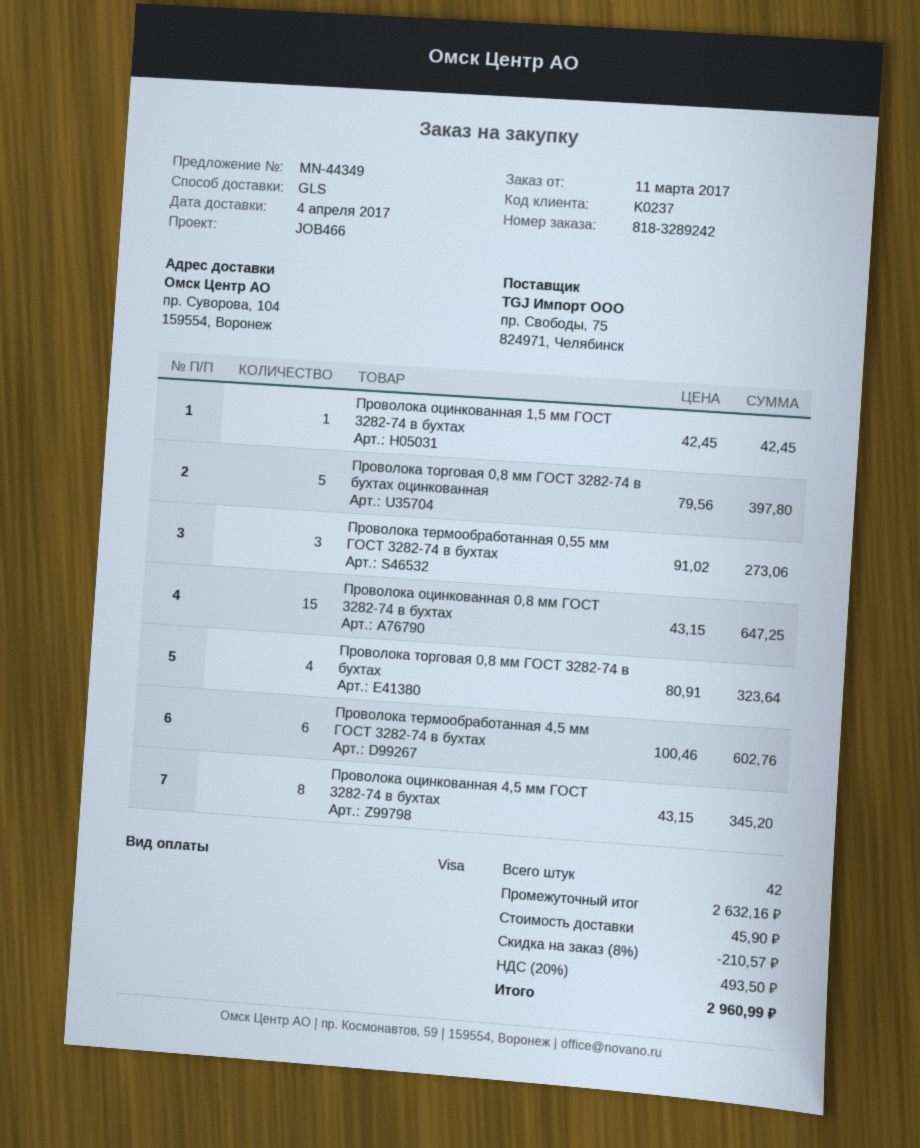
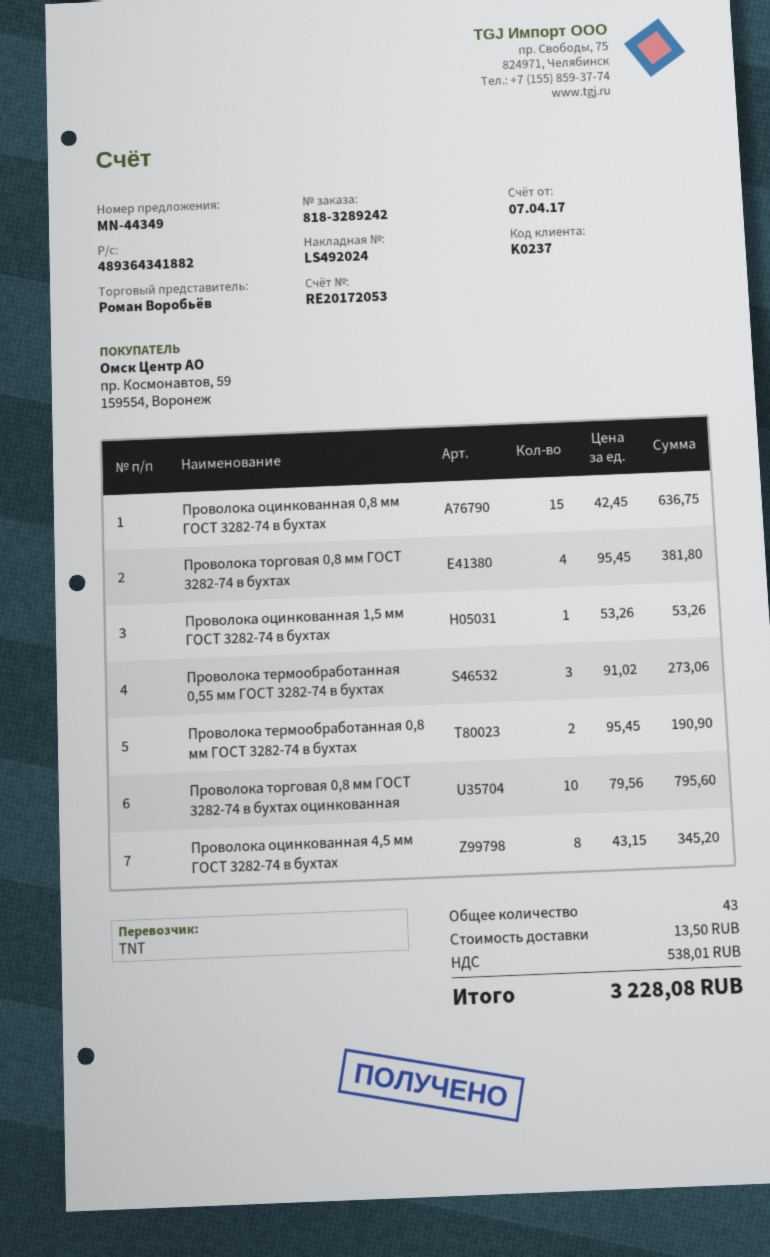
shipping method: GLS -> TNT
Проволока оцинкованная 1,5 мм ГОСТ 3282-74 в бухтах: 1 x 42.45 = 42.45 -> 1 x 53.26 = 53.26
Проволока торговая 0,8 мм ГОСТ 3282-74 в бухтах оцинкованная: 5 x 79.56 = 397.80 -> 10 x 79.56 = 795.60
Проволока оцинкованная 0,8 мм ГОСТ 3282-74 в бухтах: 15 x 43.15 = 647.25 -> 15 x 42.45 = 636.75
Проволока торговая 0,8 мм ГОСТ 3282-74 в бухтах: 4 x 80.91 = 323.64 -> 4 x 95.45 = 381.80
Проволока термообработанная 4,5 мм ГОСТ 3282-74 в бухтах: 6 x 100.46 = 602.76 -> none
Проволока термообработанная 0,8 мм ГОСТ 3282-74 в бухтах: none -> 2 x 95.45 = 190.90
total quantity: 42 -> 43
discount: 8% = 210.57 -> none
shipping: 45.90 -> 13.50
tax: 493.50 -> 538.01
total: 2960.99 -> 3228.08

